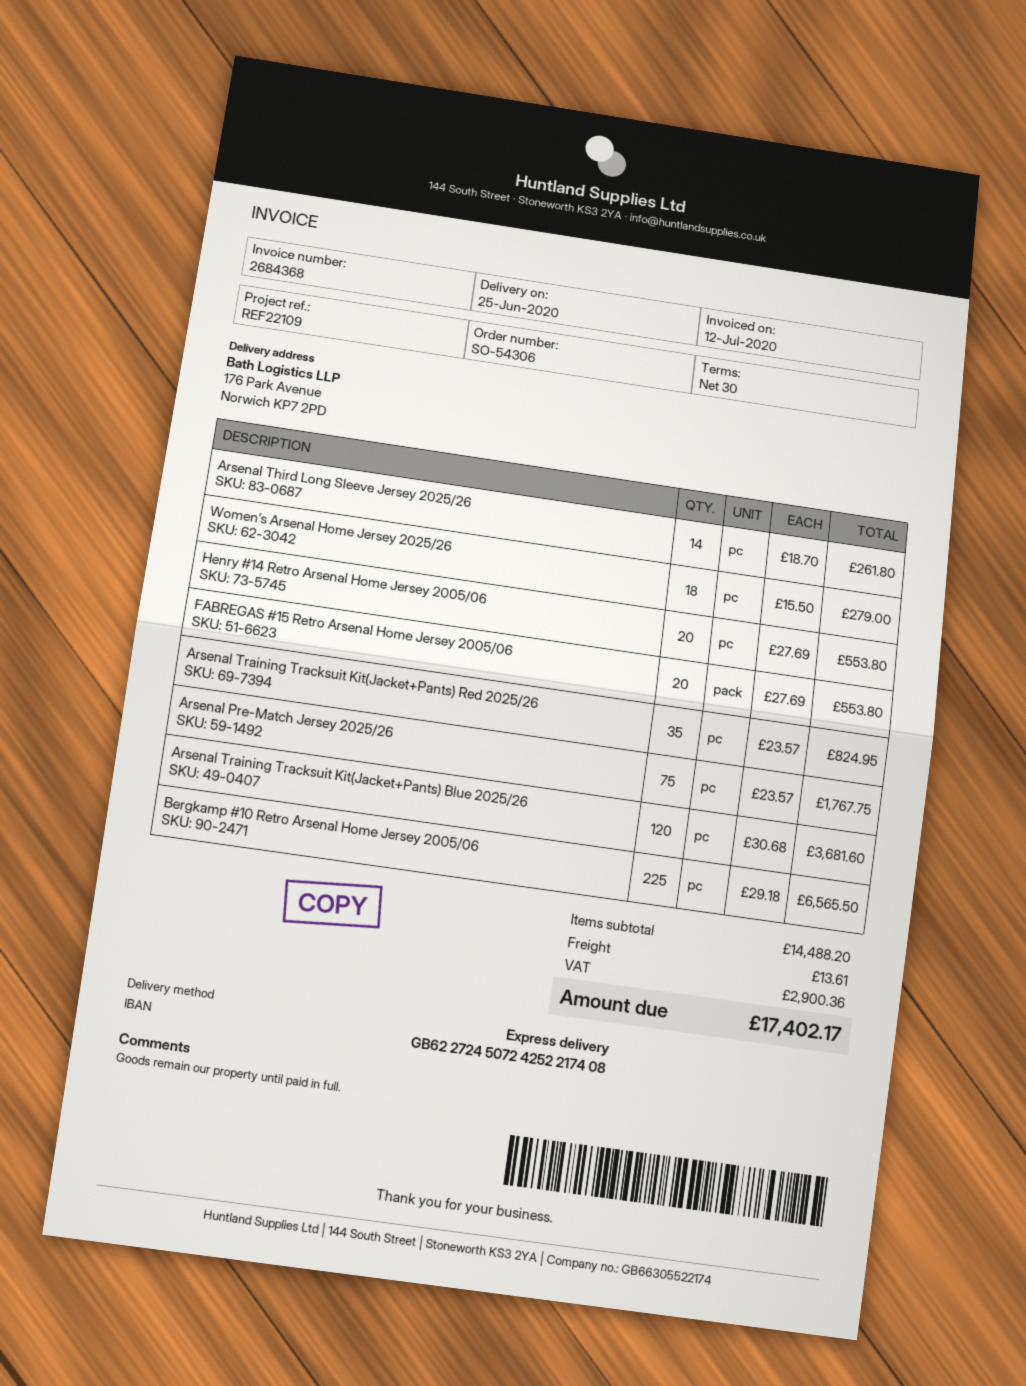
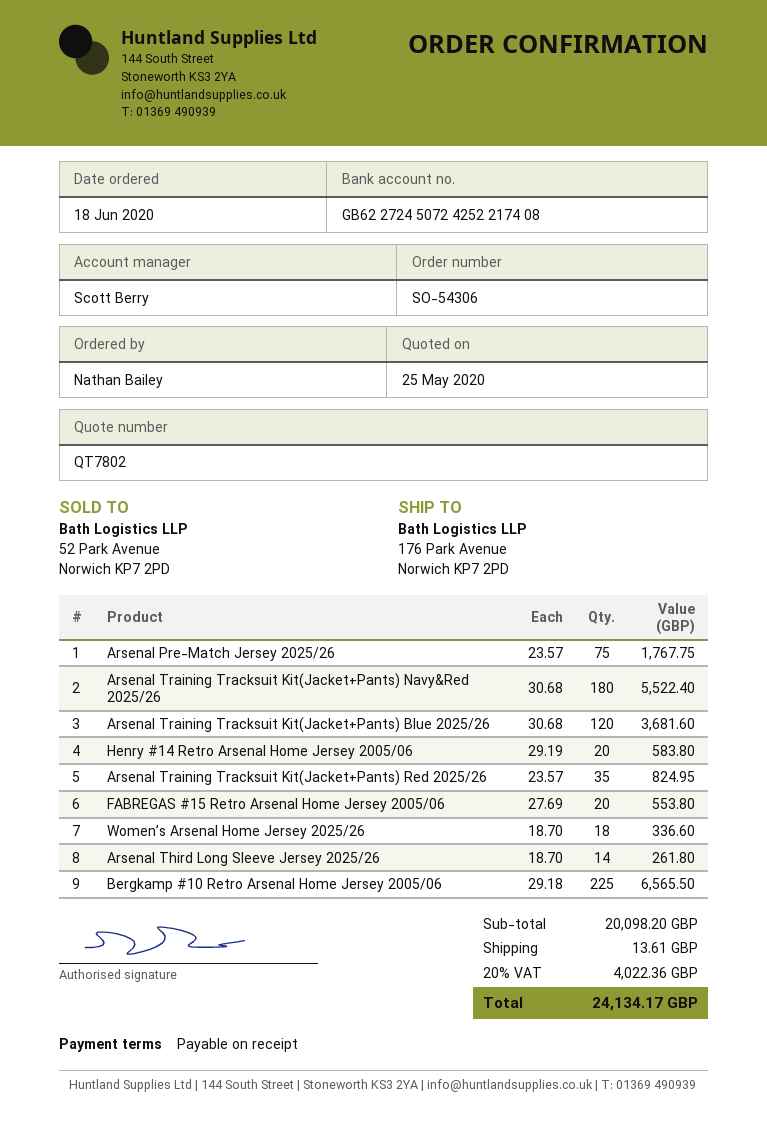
payment terms: 30 days -> on receipt
Women’s Arsenal Home Jersey 2025/26: 18 x 15.50 = 279.00 -> 18 x 18.70 = 336.60
Henry #14 Retro Arsenal Home Jersey 2005/06: 20 x 27.69 = 553.80 -> 20 x 29.19 = 583.80
Arsenal Training Tracksuit Kit(Jacket+Pants) Navy&Red 2025/26: none -> 180 x 30.68 = 5522.40
subtotal: 14488.20 -> 20098.20
tax: 2900.36 -> 4022.36
total: 17402.17 -> 24134.17

